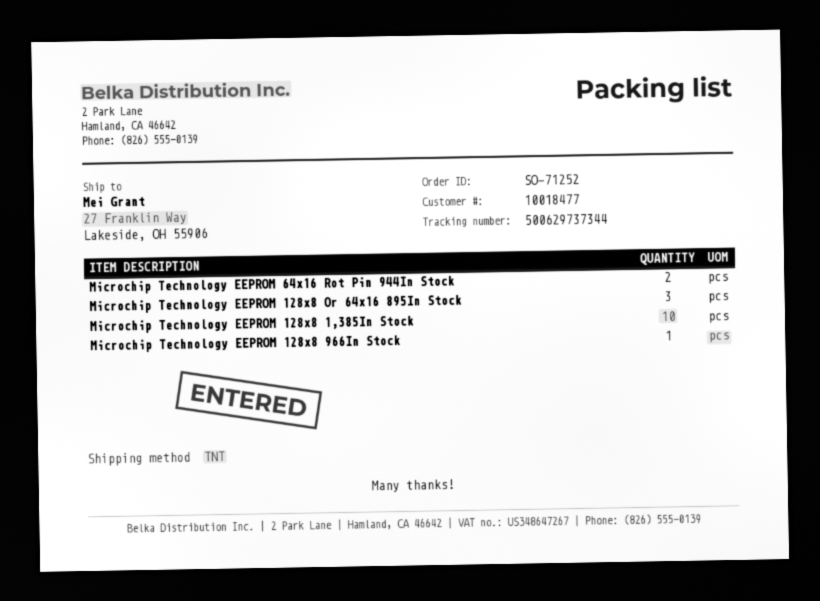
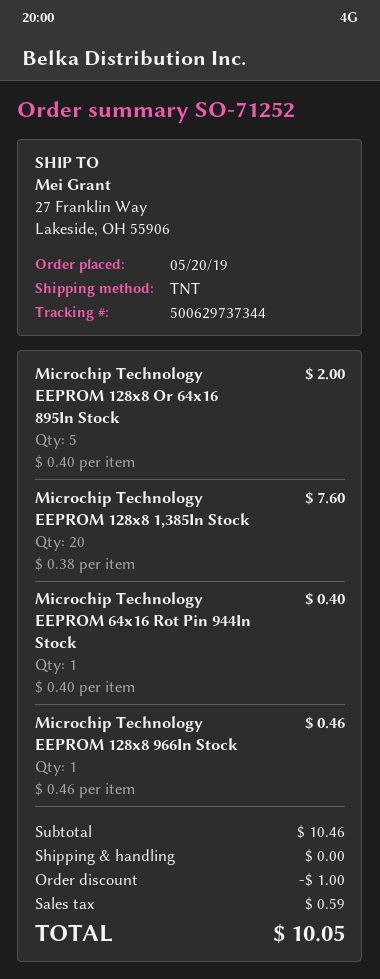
Microchip Technology EEPROM 64x16 Rot Pin 944In Stock: 2 -> 1
Microchip Technology EEPROM 128x8 Or 64x16 895In Stock: 3 -> 5
Microchip Technology EEPROM 128x8 1,385In Stock: 10 -> 20

